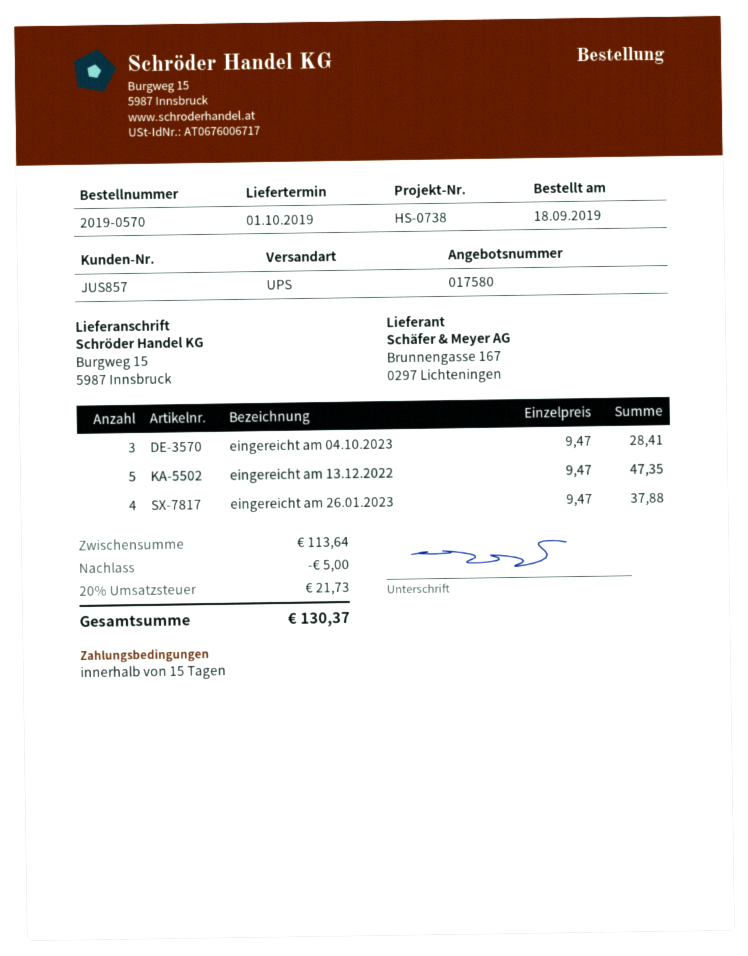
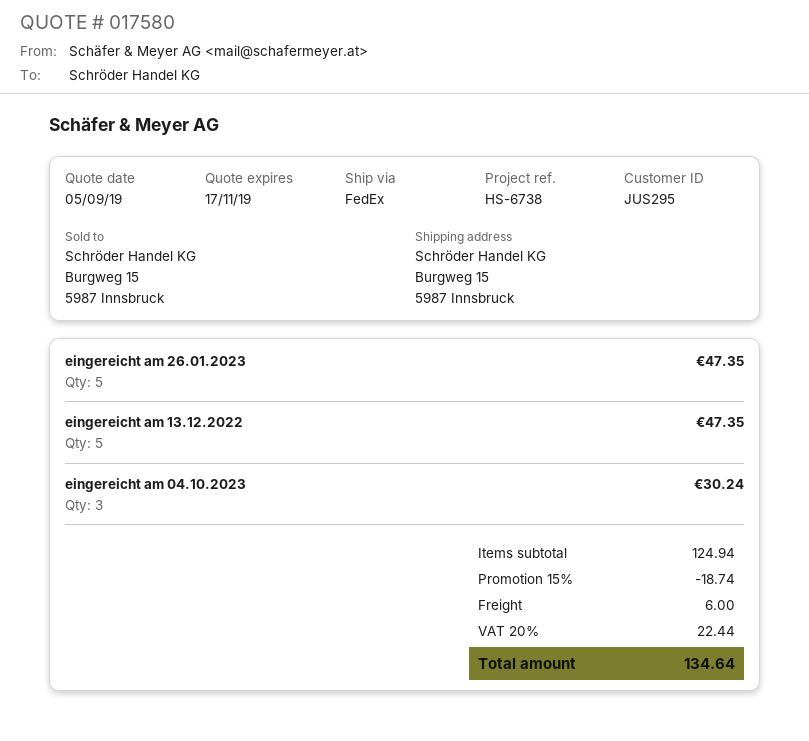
customer number: JUS857 -> JUS295
reference: HS-0738 -> HS-6738
shipping method: UPS -> FedEx
eingereicht am 04.10.2023: 3 for 28.41 -> 3 for 30.24
eingereicht am 26.01.2023: 4 for 37.88 -> 5 for 47.35
subtotal: 113.64 -> 124.94
discount: 5.00 -> 18.74
shipping: none -> 6.00
tax: 20% = 21.73 -> 20% = 22.44
total: 130.37 -> 134.64

